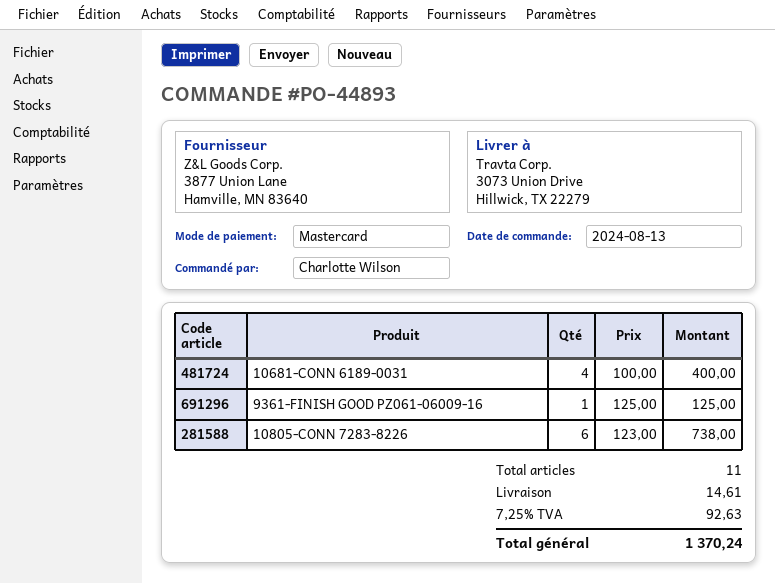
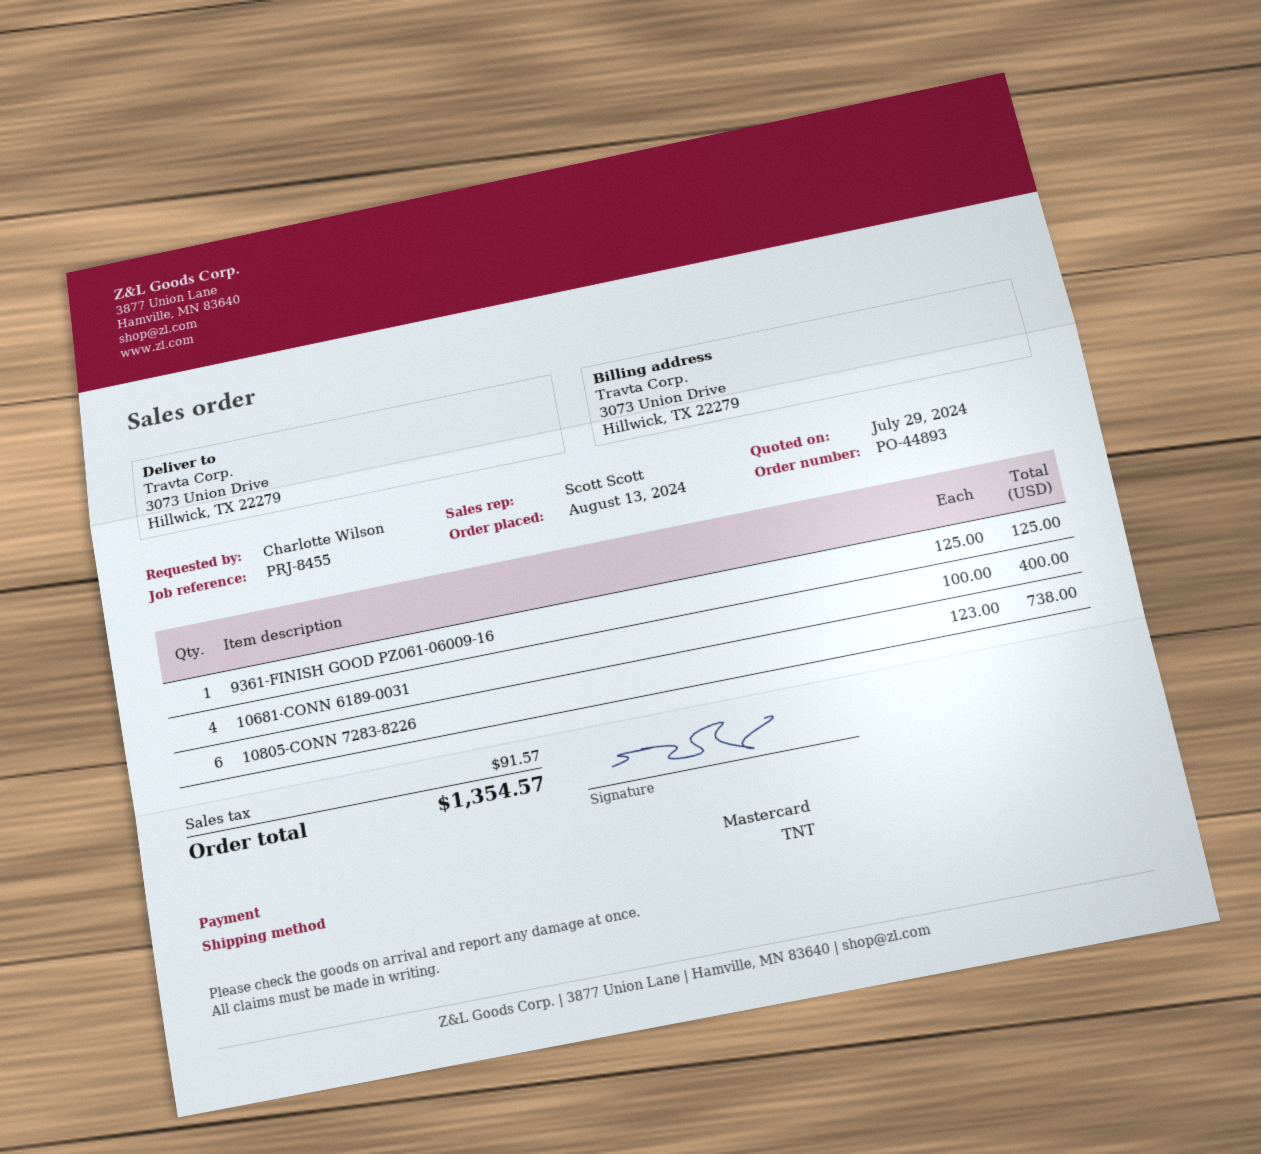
shipping: 14.61 -> none
tax: 92.63 -> 91.57
total: 1370.24 -> 1354.57

